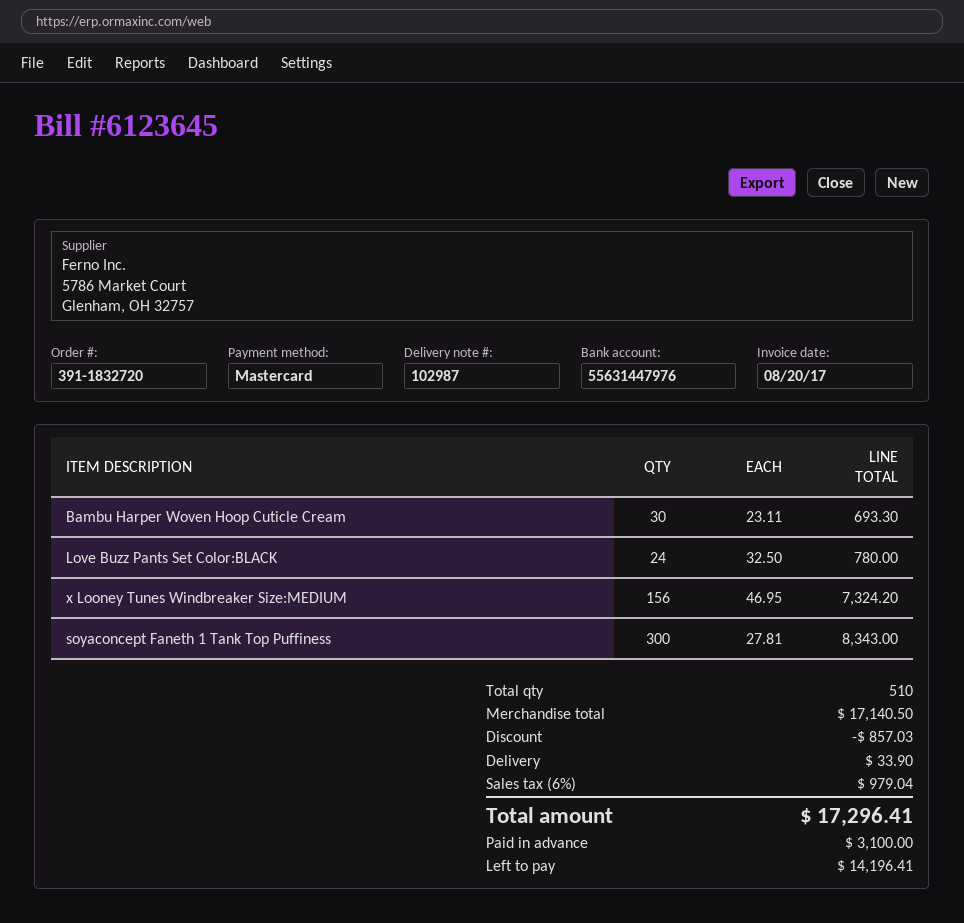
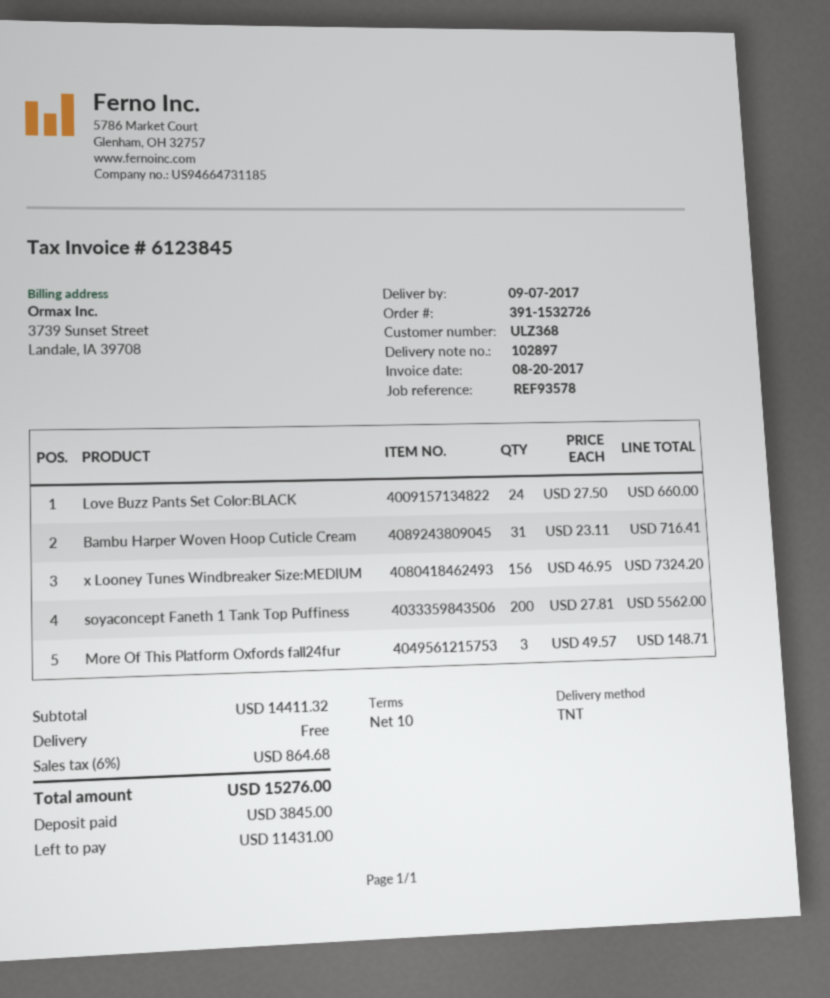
order number: 391-1832720 -> 391-1532726
delivery note number: 102987 -> 102897
invoice number: 6123645 -> 6123845
Bambu Harper Woven Hoop Cuticle Cream: 30 x 23.11 = 693.30 -> 31 x 23.11 = 716.41
Love Buzz Pants Set Color:BLACK: 24 x 32.50 = 780.00 -> 24 x 27.50 = 660.00
soyaconcept Faneth 1 Tank Top Puffiness: 300 x 27.81 = 8343.00 -> 200 x 27.81 = 5562.00
More Of This Platform Oxfords fall24fur: none -> 3 x 49.57 = 148.71
subtotal: 17140.50 -> 14411.32
discount: 857.03 -> none
shipping: 33.90 -> 0.00
tax: 6% = 979.04 -> 6% = 864.68
total: 17296.41 -> 15276.00
deposit: 3100.00 -> 3845.00
balance: 14196.41 -> 11431.00

